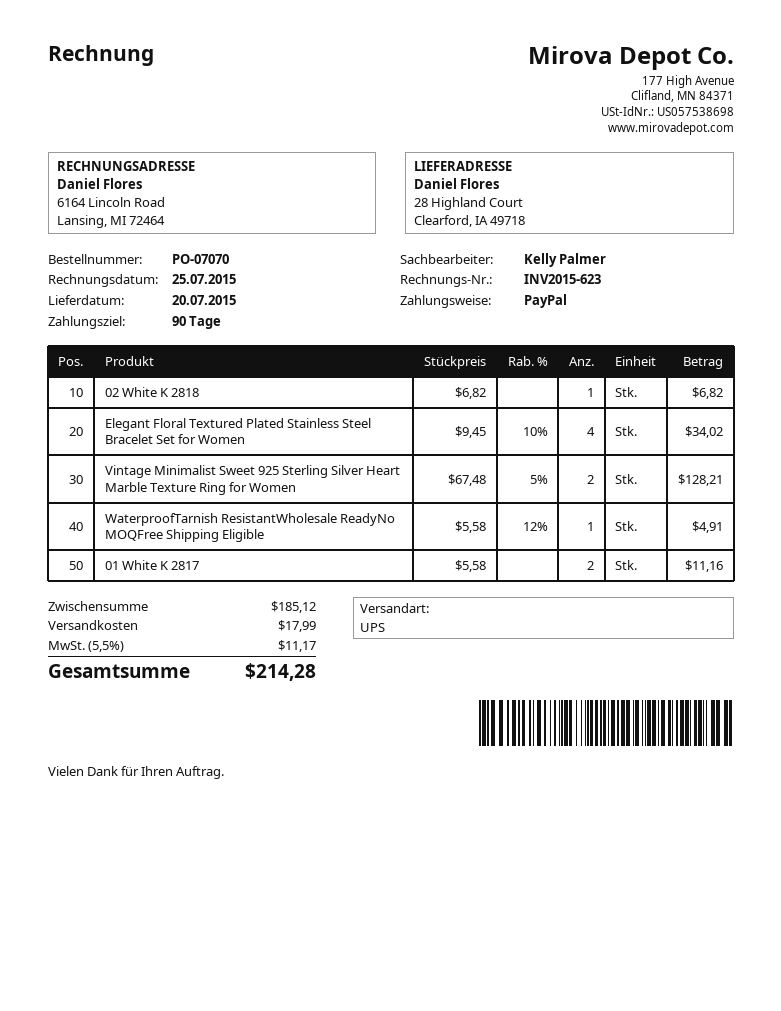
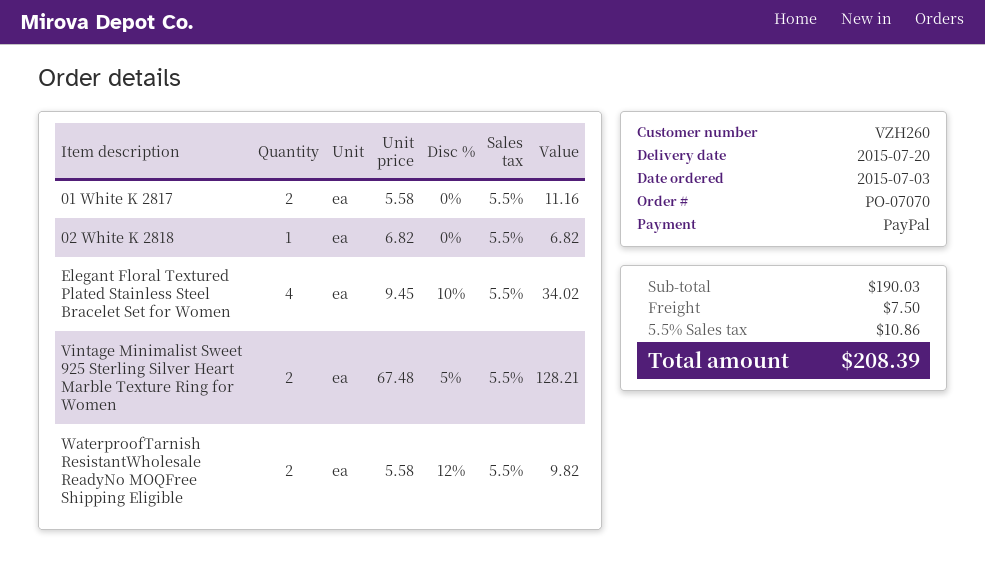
WaterproofTarnish ResistantWholesale ReadyNo MOQFree Shipping Eligible: 1 x 5.58 - 12% = 4.91 -> 2 x 5.58 - 12% = 9.82
subtotal: 185.12 -> 190.03
shipping: 17.99 -> 7.50
tax: 5.5% = 11.17 -> 5.5% = 10.86
total: 214.28 -> 208.39

